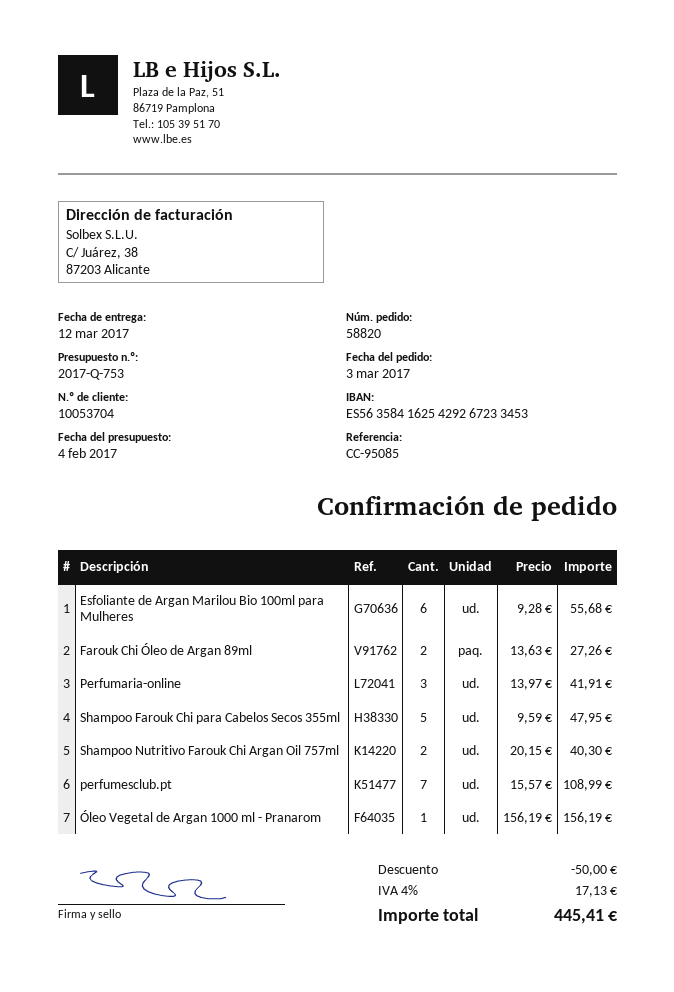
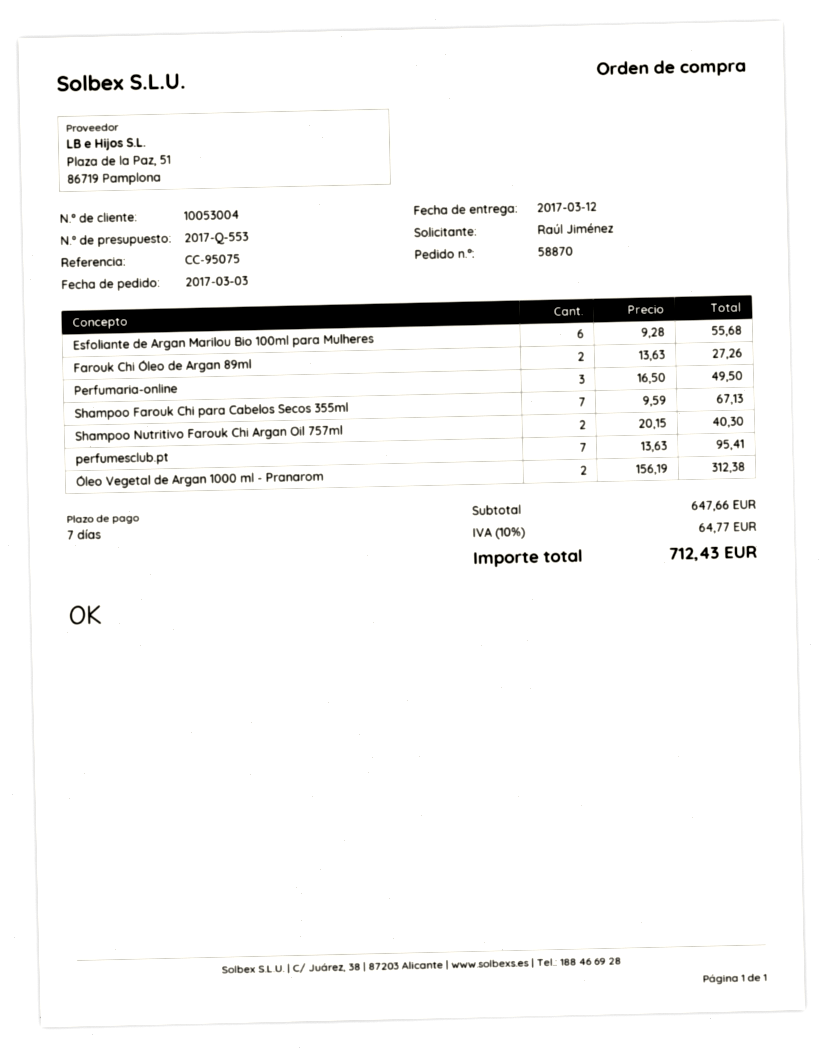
quote number: 2017-Q-753 -> 2017-Q-553
order number: 58820 -> 58870
customer number: 10053704 -> 10053004
reference: CC-95085 -> CC-95075
Perfumaria-online: 3 x 13.97 = 41.91 -> 3 x 16.50 = 49.50
Shampoo Farouk Chi para Cabelos Secos 355ml: 5 x 9.59 = 47.95 -> 7 x 9.59 = 67.13
perfumesclub.pt: 7 x 15.57 = 108.99 -> 7 x 13.63 = 95.41
Óleo Vegetal de Argan 1000 ml - Pranarom: 1 x 156.19 = 156.19 -> 2 x 156.19 = 312.38
discount: 50.00 -> none
tax: 4% = 17.13 -> 10% = 64.77
total: 445.41 -> 712.43

